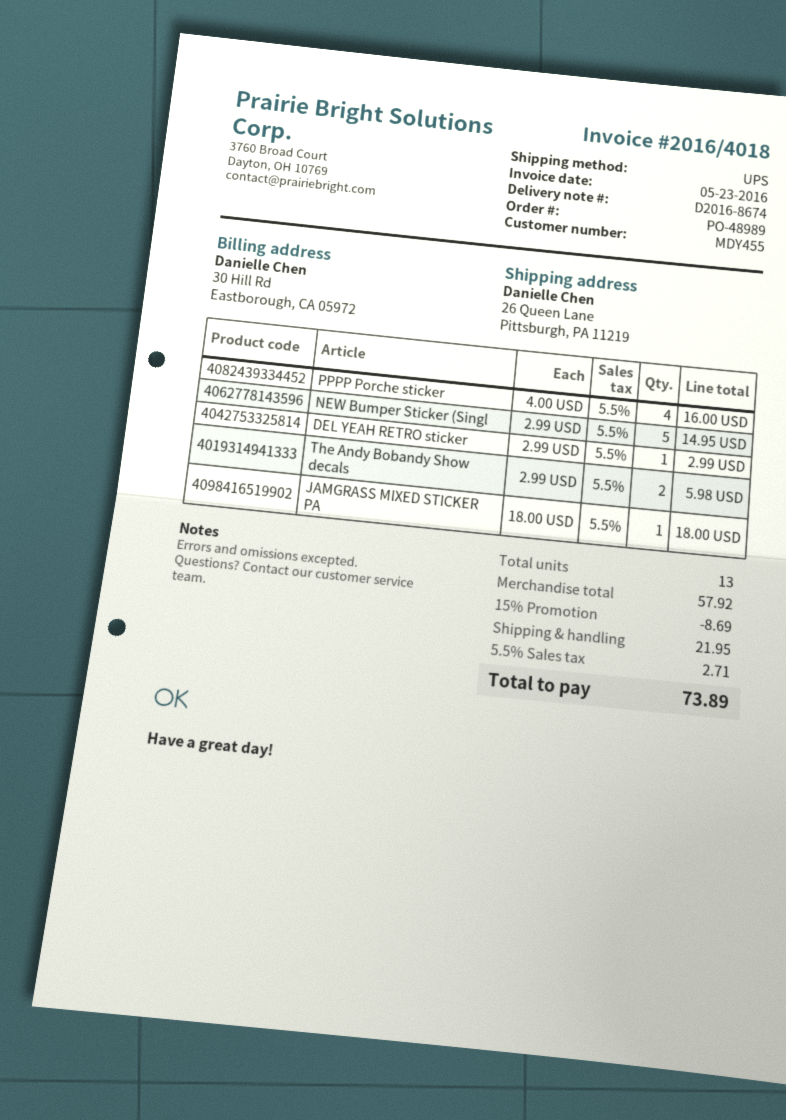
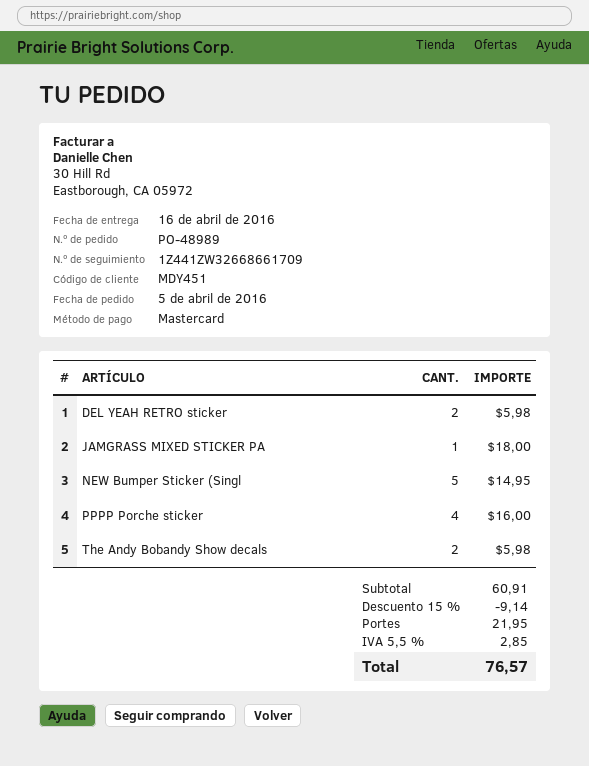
customer number: MDY455 -> MDY451
DEL YEAH RETRO sticker: 1 for 2.99 -> 2 for 5.98
subtotal: 57.92 -> 60.91
discount: 15% = 8.69 -> 15% = 9.14
tax: 5.5% = 2.71 -> 5.5% = 2.85
total: 73.89 -> 76.57

